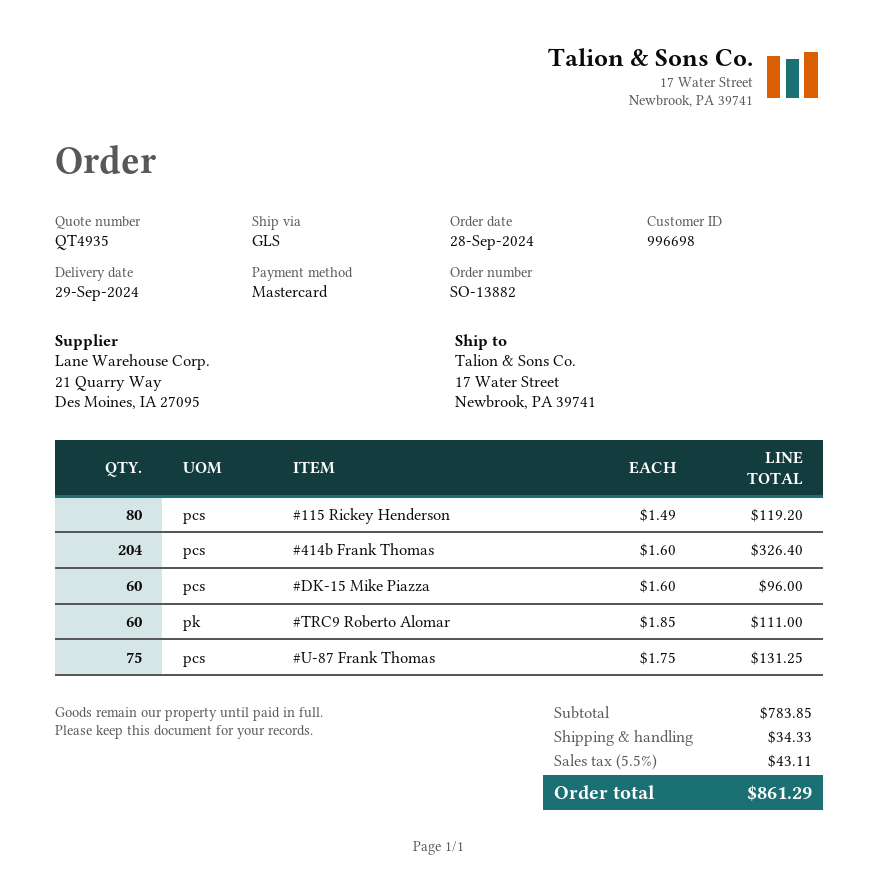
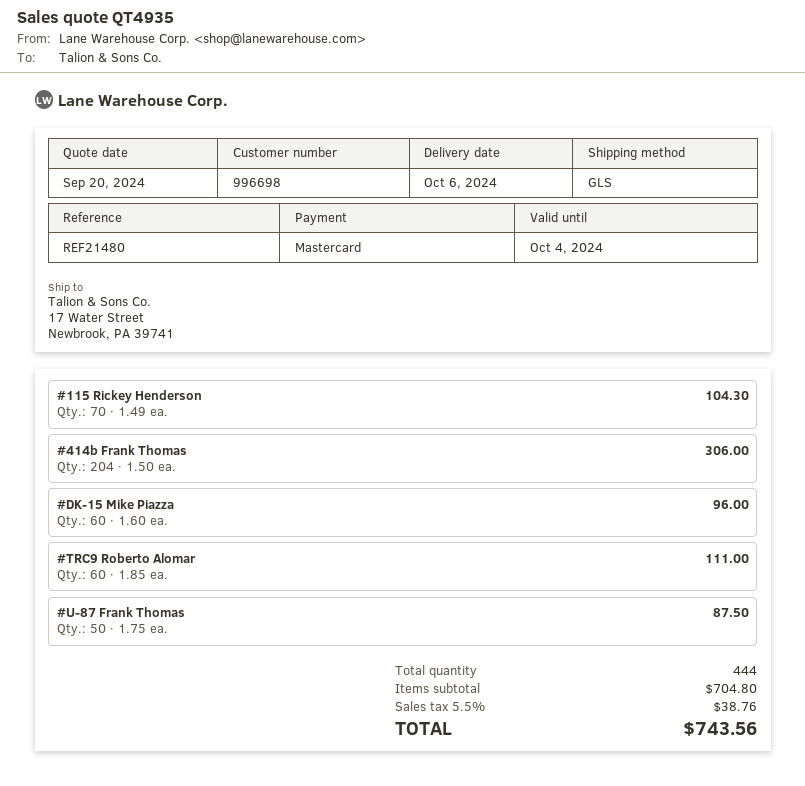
delivery date: 2024-09-29 -> 2024-10-06
#115 Rickey Henderson: 80 x 1.49 = 119.20 -> 70 x 1.49 = 104.30
#414b Frank Thomas: 204 x 1.60 = 326.40 -> 204 x 1.50 = 306.00
#U-87 Frank Thomas: 75 x 1.75 = 131.25 -> 50 x 1.75 = 87.50
subtotal: 783.85 -> 704.80
shipping: 34.33 -> none
tax: 5.5% = 43.11 -> 5.5% = 38.76
total: 861.29 -> 743.56

